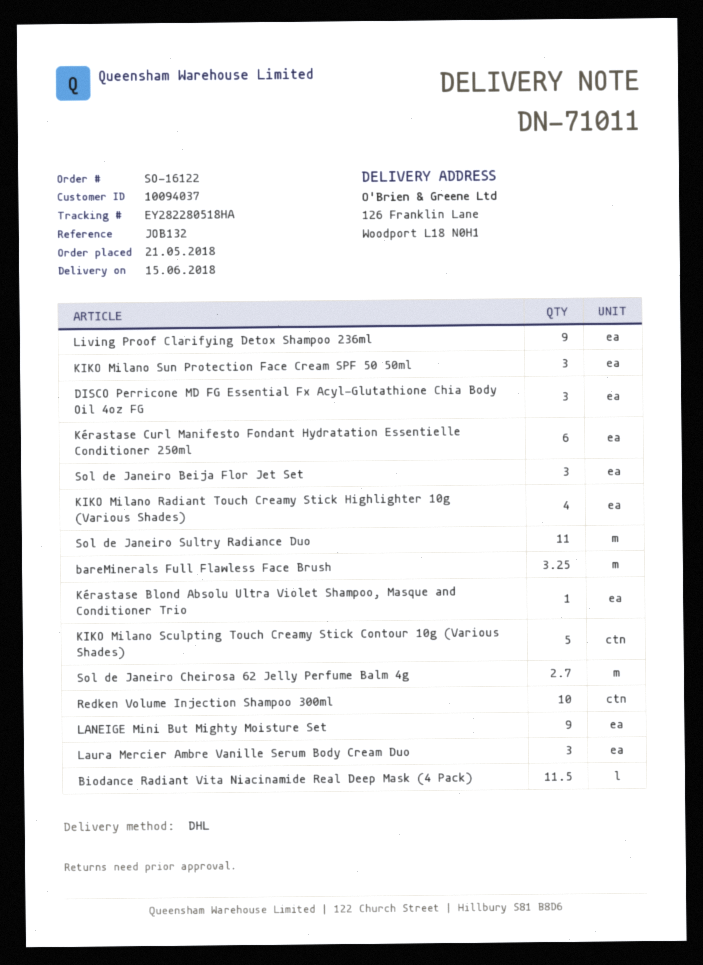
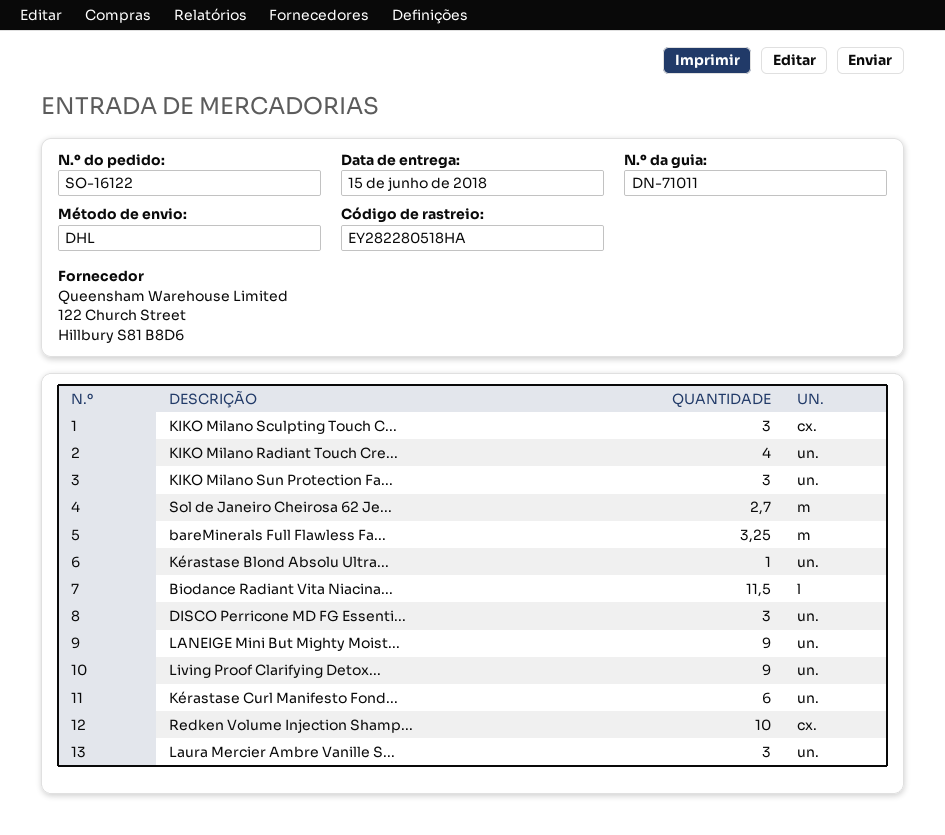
Sol de Janeiro Beija Flor Jet Set: 3 -> none
Sol de Janeiro Sultry Radiance Duo: 11 -> none
KIKO Milano Sculpting Touch Creamy Stick Contour 10g (Various Shades): 5 -> 3

